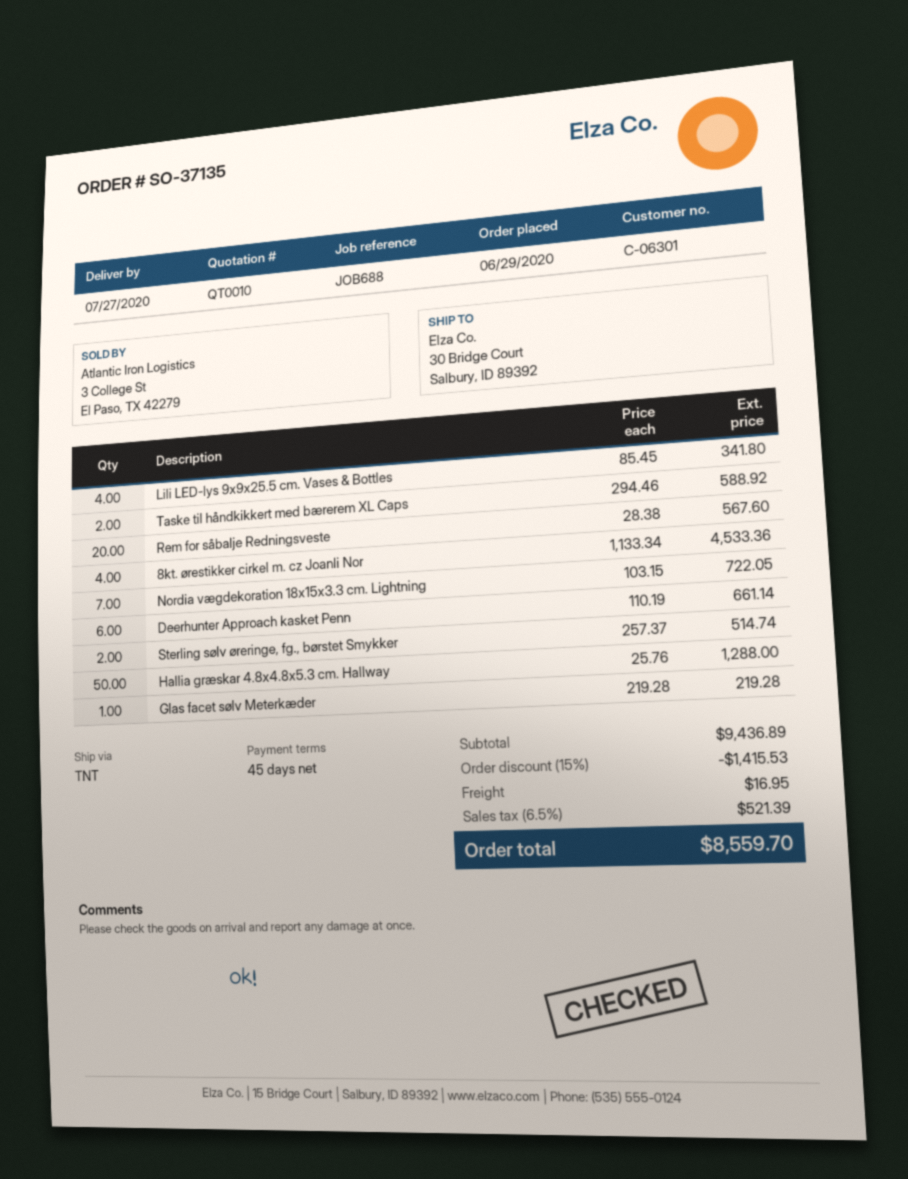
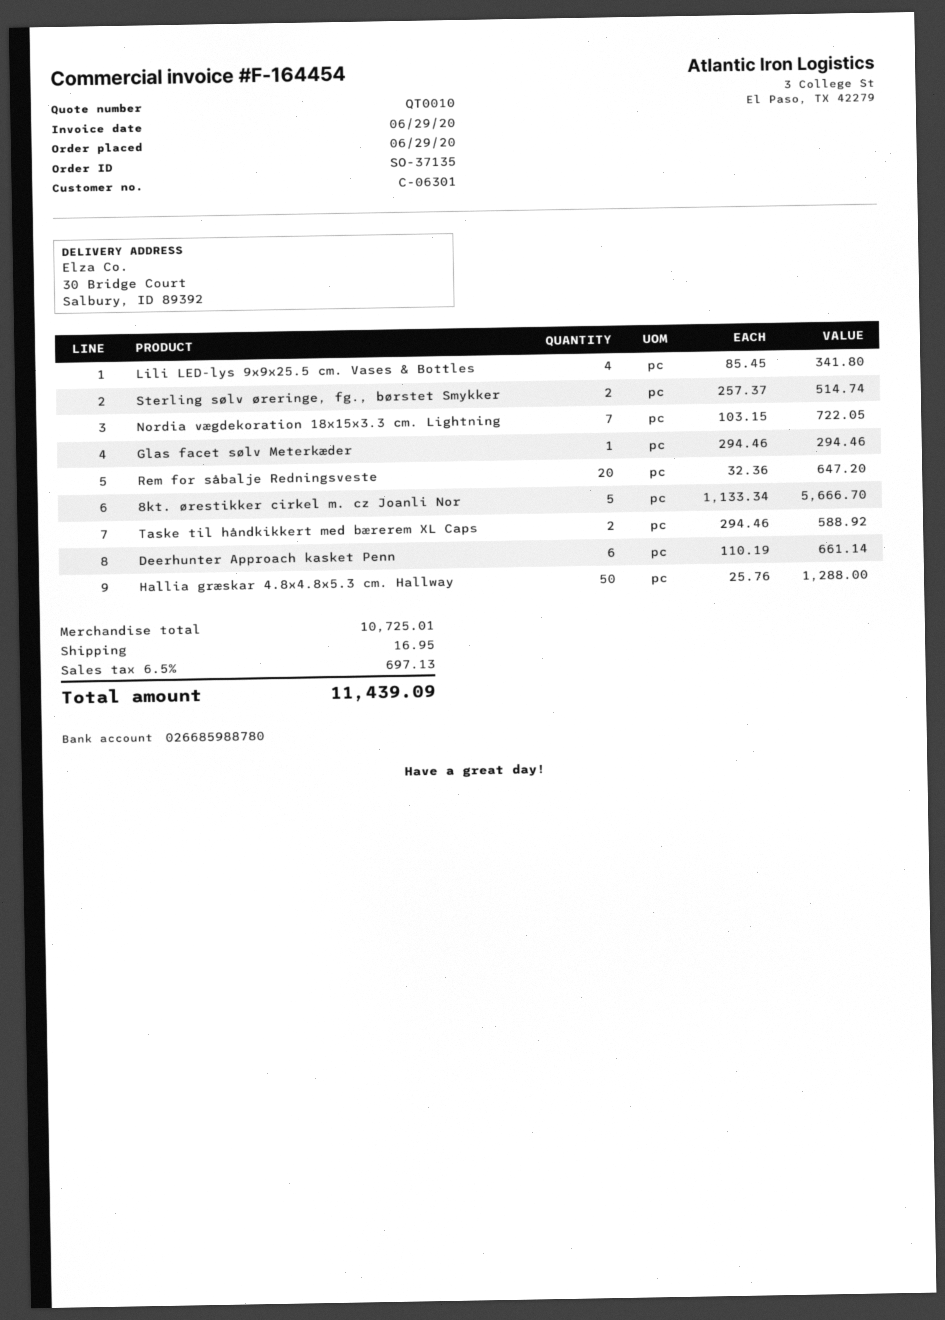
Rem for såbalje Redningsveste: 20 x 28.38 = 567.60 -> 20 x 32.36 = 647.20
8kt. ørestikker cirkel m. cz Joanli Nor: 4 x 1133.34 = 4533.36 -> 5 x 1133.34 = 5666.70
Glas facet sølv Meterkæder: 1 x 219.28 = 219.28 -> 1 x 294.46 = 294.46
subtotal: 9436.89 -> 10725.01
discount: 15% = 1415.53 -> none
tax: 6.5% = 521.39 -> 6.5% = 697.13
total: 8559.70 -> 11439.09

